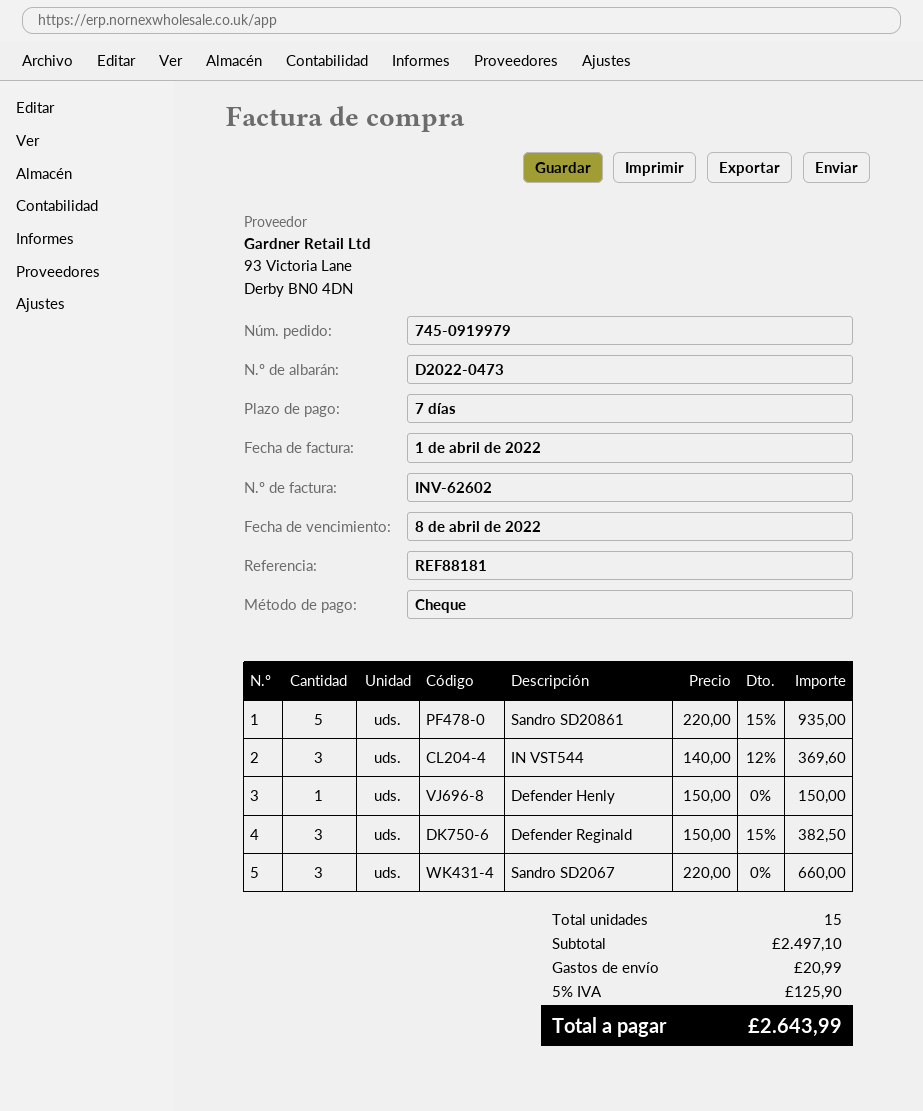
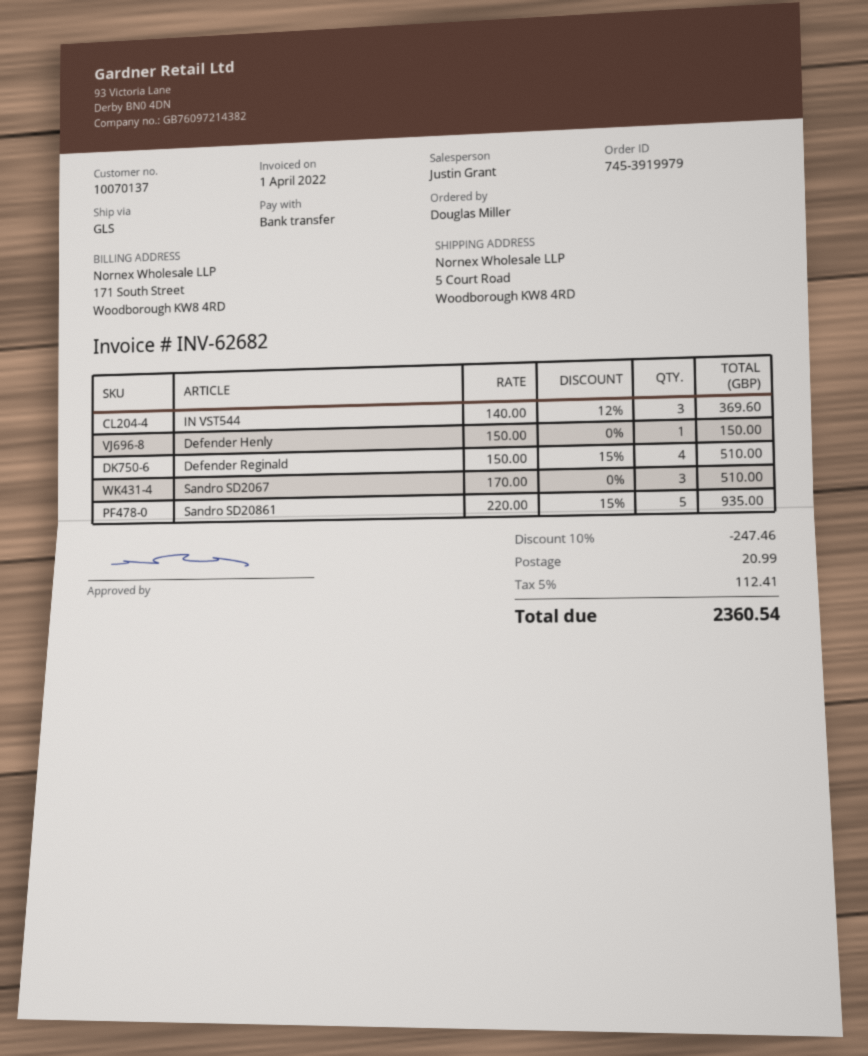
order number: 745-0919979 -> 745-3919979
invoice number: INV-62602 -> INV-62682
payment method: cheque -> bank transfer
Defender Reginald: 3 x 150.00 - 15% = 382.50 -> 4 x 150.00 - 15% = 510.00
Sandro SD2067: 3 x 220.00 = 660.00 -> 3 x 170.00 = 510.00
discount: none -> 10% = 247.46
tax: 5% = 125.90 -> 5% = 112.41
total: 2643.99 -> 2360.54

